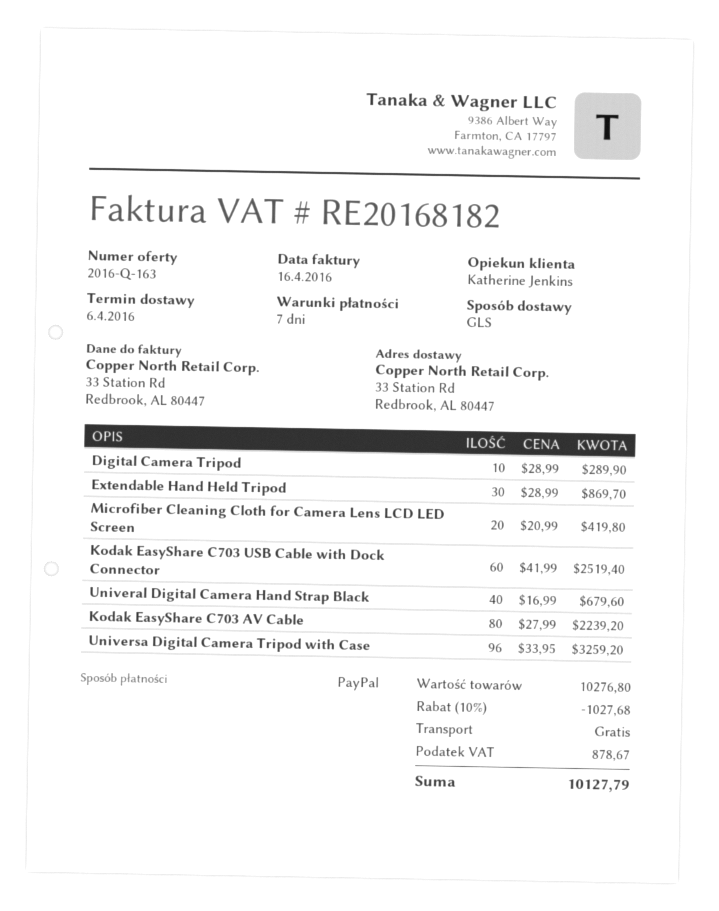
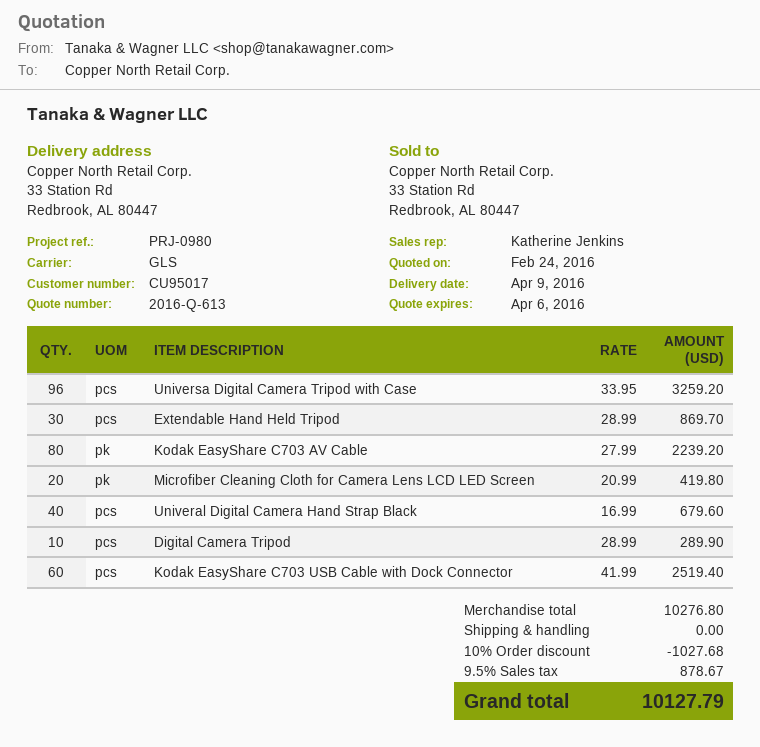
quote number: 2016-Q-163 -> 2016-Q-613
delivery date: 2016-04-06 -> 2016-04-09

